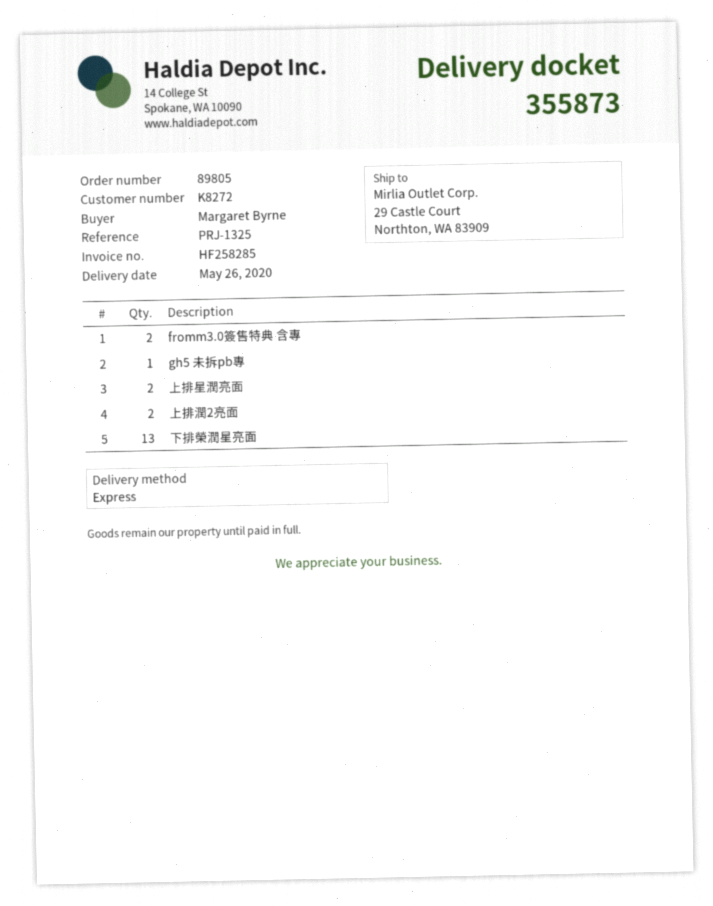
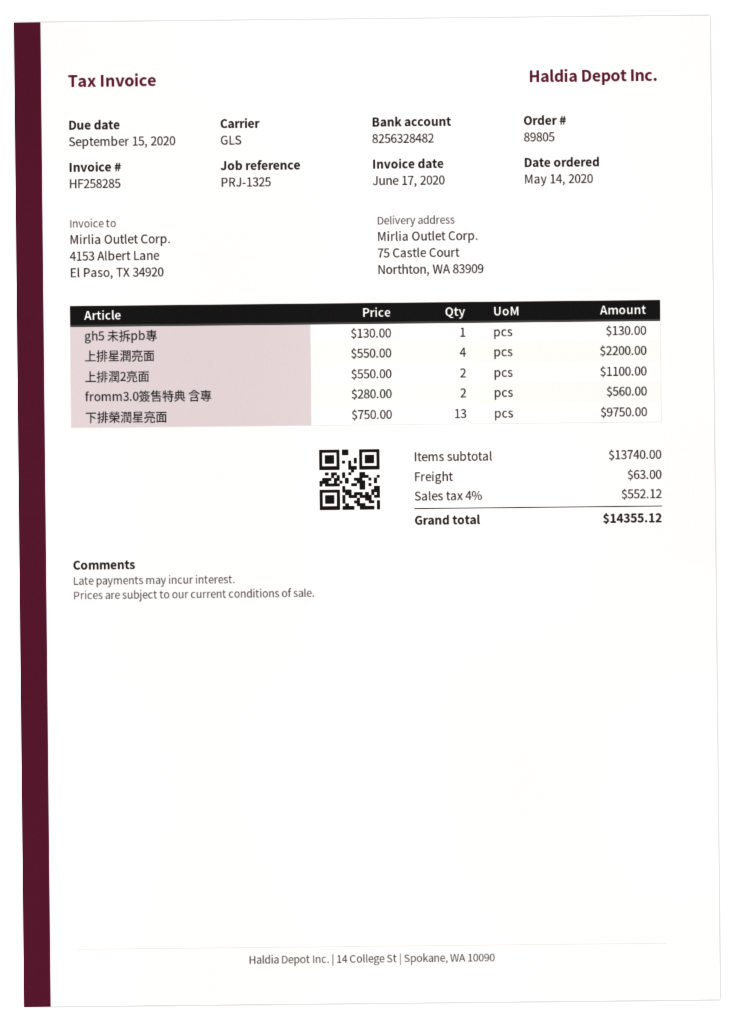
shipping method: express -> GLS
ship to: 29 Castle Court, Northton, WA 83909 -> 75 Castle Court, Northton, WA 83909
上排星潤亮面: 2 -> 4

